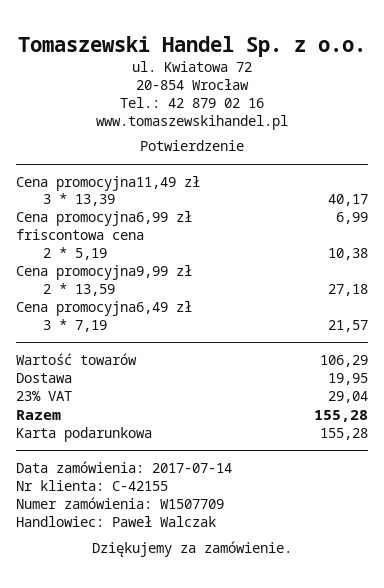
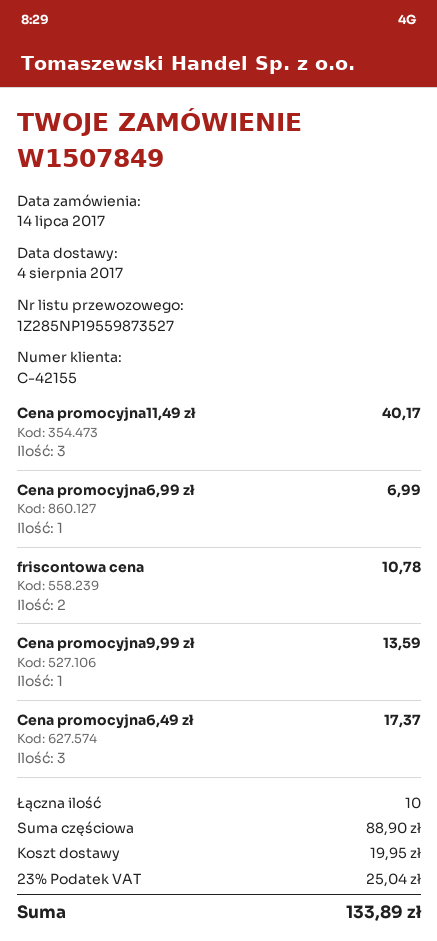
order number: W1507709 -> W1507849
friscontowa cena: 2 for 10.38 -> 2 for 10.78
Cena promocyjna9,99 zł: 2 for 27.18 -> 1 for 13.59
Cena promocyjna6,49 zł: 3 for 21.57 -> 3 for 17.37
subtotal: 106.29 -> 88.90
tax: 23% = 29.04 -> 23% = 25.04
total: 155.28 -> 133.89

